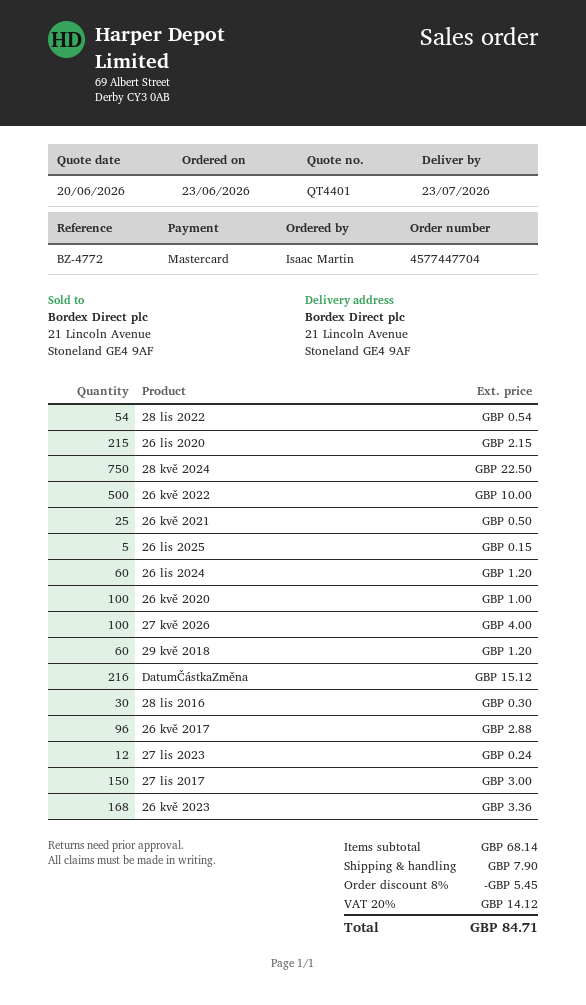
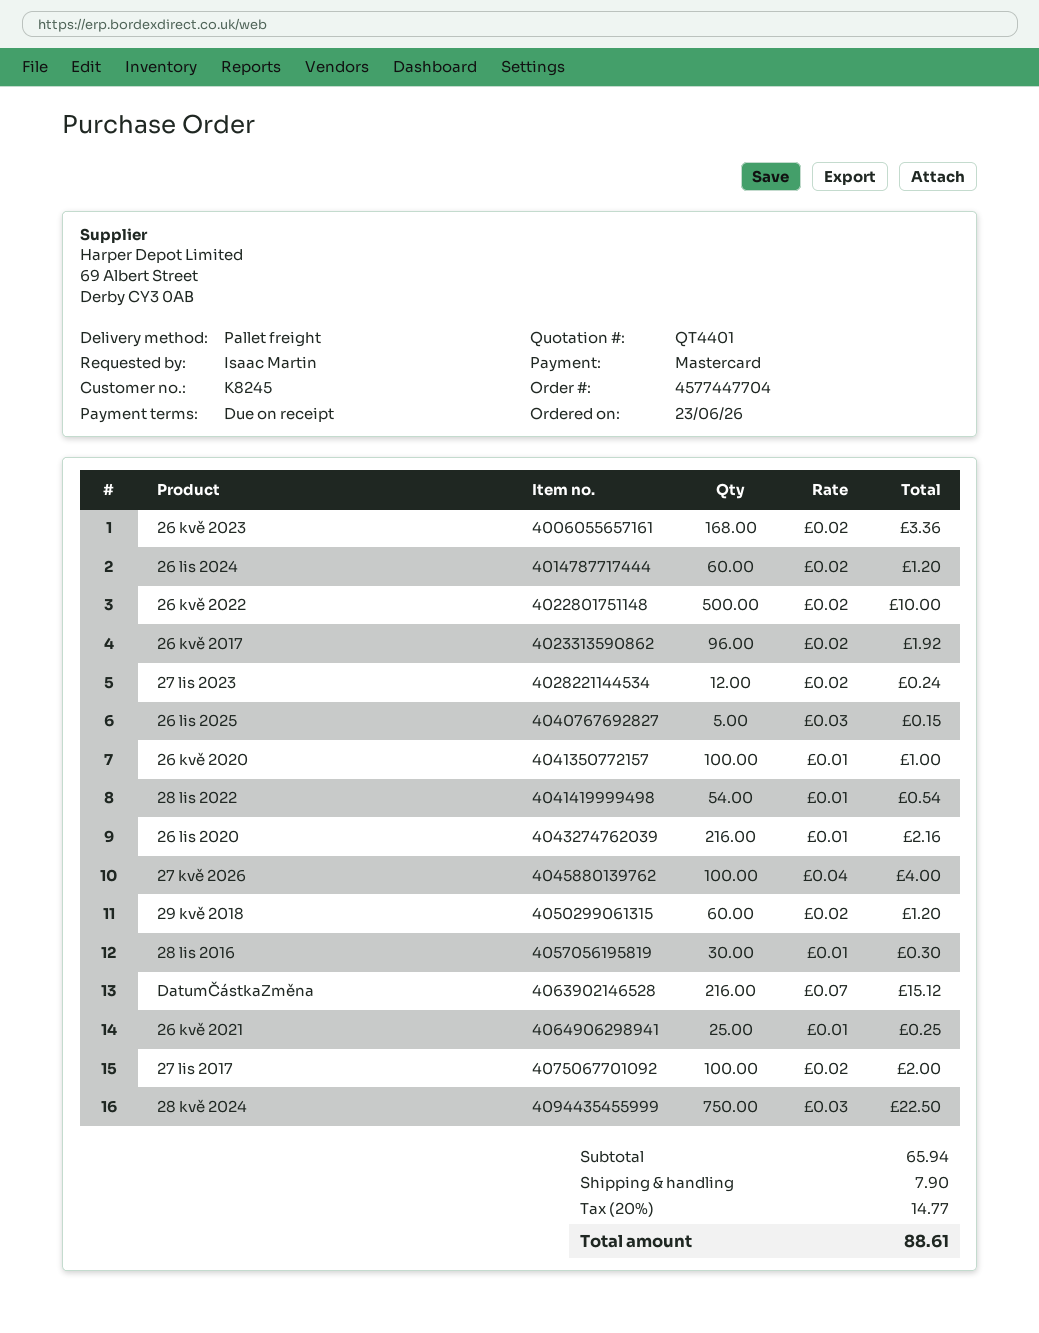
26 lis 2020: 215 for 2.15 -> 216 for 2.16
26 kvě 2021: 25 for 0.50 -> 25 for 0.25
26 kvě 2017: 96 for 2.88 -> 96 for 1.92
27 lis 2017: 150 for 3.00 -> 100 for 2.00
subtotal: 68.14 -> 65.94
discount: 8% = 5.45 -> none
tax: 20% = 14.12 -> 20% = 14.77
total: 84.71 -> 88.61

